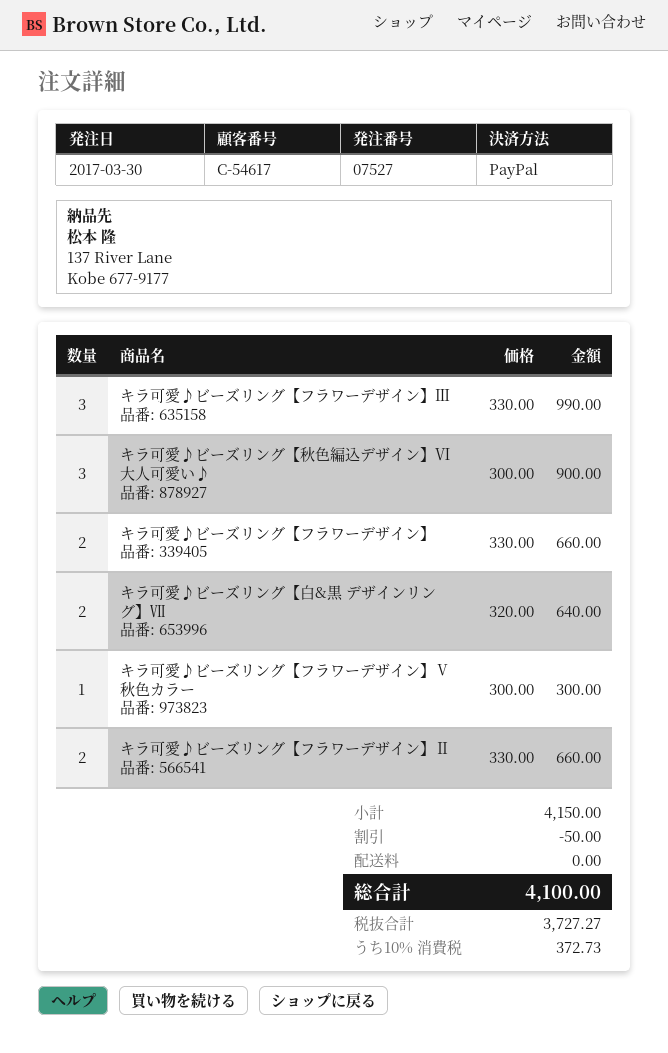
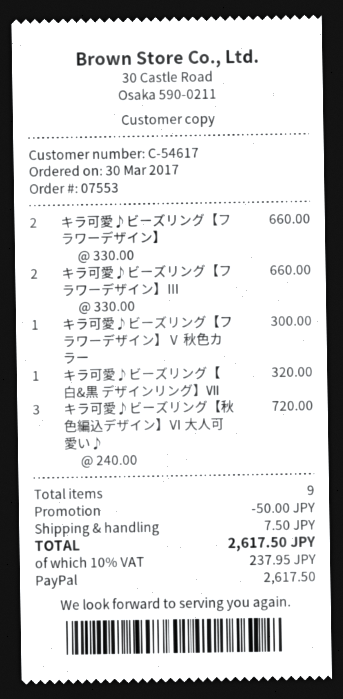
order number: 07527 -> 07553
キラ可愛♪ビーズリング【フラワーデザイン】Ⅲ: 3 x 330.00 = 990.00 -> 2 x 330.00 = 660.00
キラ可愛♪ビーズリング【秋色編込デザイン】Ⅵ 大人可愛い♪: 3 x 300.00 = 900.00 -> 3 x 240.00 = 720.00
キラ可愛♪ビーズリング【白&黒 デザインリング】Ⅶ: 2 x 320.00 = 640.00 -> 1 x 320.00 = 320.00
キラ可愛♪ビーズリング【フラワーデザイン】Ⅱ: 2 x 330.00 = 660.00 -> none
shipping: 0.00 -> 7.50
tax: 10% = 372.73 -> 10% = 237.95
total: 4100.00 -> 2617.50

